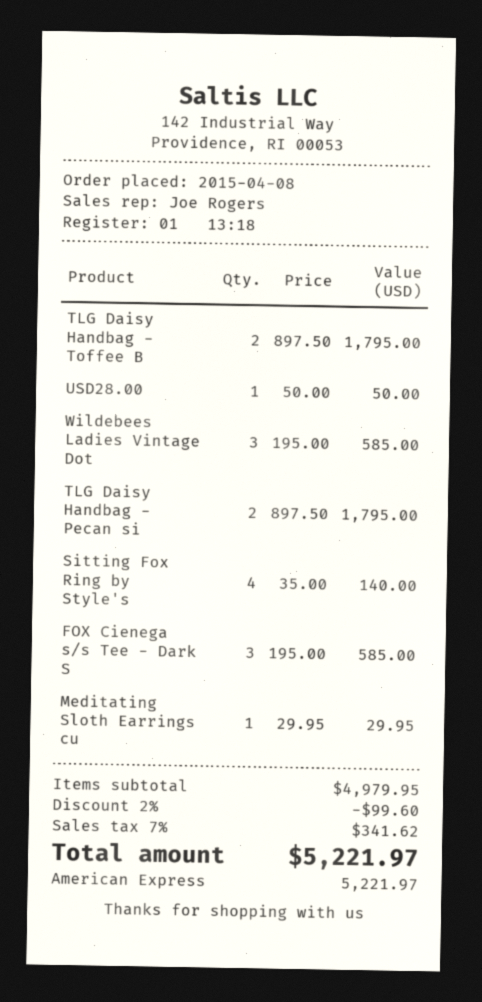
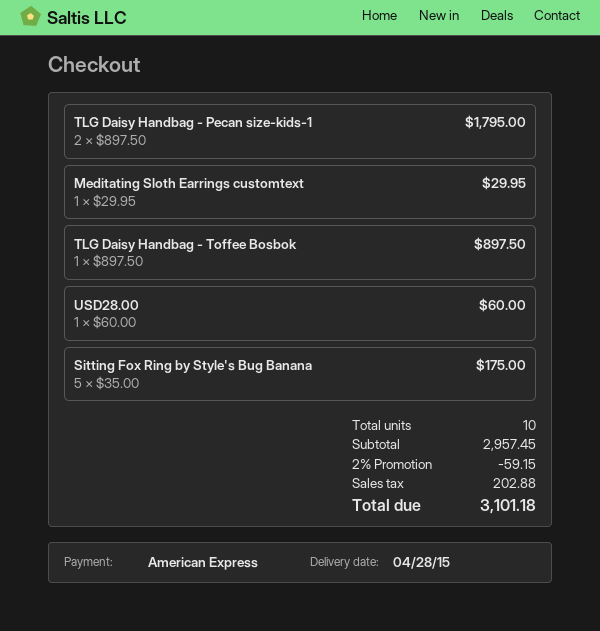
TLG Daisy Handbag - Toffee B: 2 x 897.50 = 1795.00 -> 1 x 897.50 = 897.50
USD28.00: 1 x 50.00 = 50.00 -> 1 x 60.00 = 60.00
Wildebees Ladies Vintage Dot: 3 x 195.00 = 585.00 -> none
Sitting Fox Ring by Style's: 4 x 35.00 = 140.00 -> 5 x 35.00 = 175.00
FOX Cienega s/s Tee - Dark S: 3 x 195.00 = 585.00 -> none
subtotal: 4979.95 -> 2957.45
discount: 2% = 99.60 -> 2% = 59.15
tax: 341.62 -> 202.88
total: 5221.97 -> 3101.18

